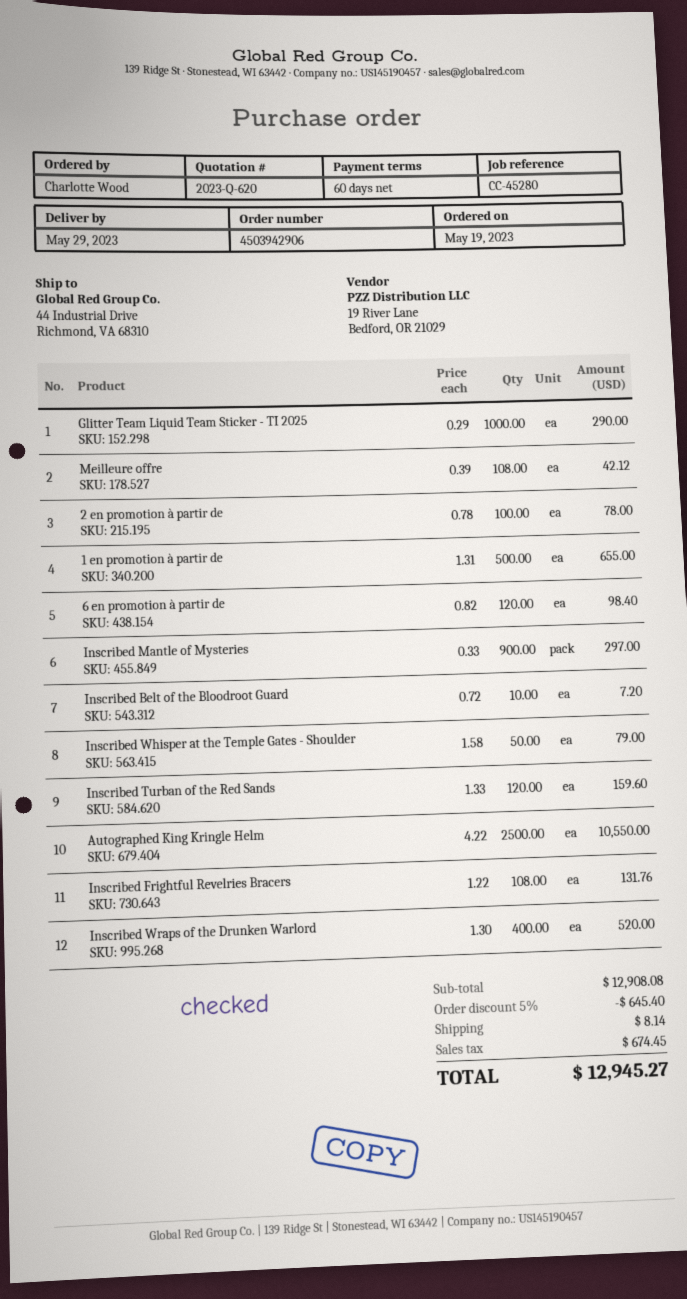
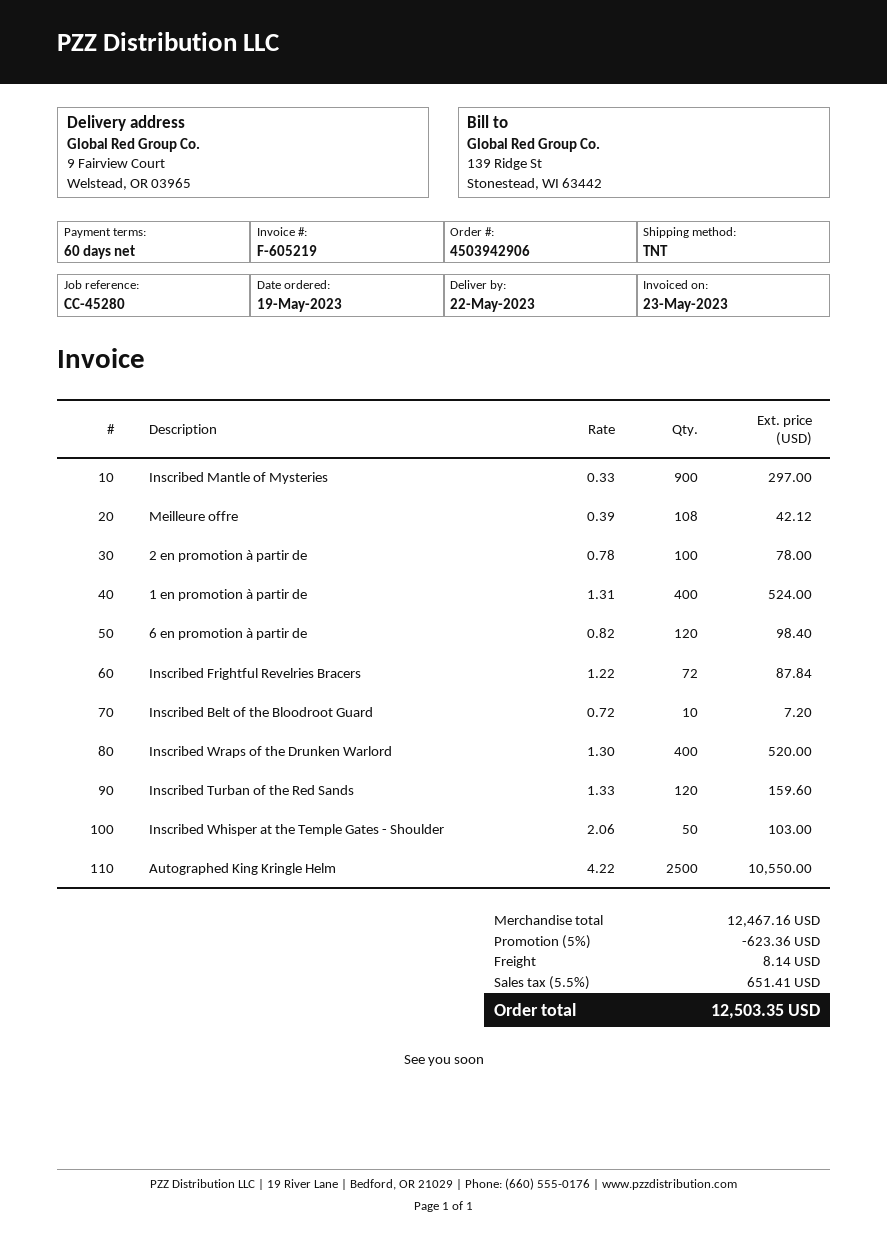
delivery date: 2023-05-29 -> 2023-05-22
ship to: 44 Industrial Drive, Richmond, VA 68310 -> 9 Fairview Court, Welstead, OR 03965
Glitter Team Liquid Team Sticker - TI 2025: 1000 x 0.29 = 290.00 -> none
1 en promotion à partir de: 500 x 1.31 = 655.00 -> 400 x 1.31 = 524.00
Inscribed Whisper at the Temple Gates - Shoulder: 50 x 1.58 = 79.00 -> 50 x 2.06 = 103.00
Inscribed Frightful Revelries Bracers: 108 x 1.22 = 131.76 -> 72 x 1.22 = 87.84
subtotal: 12908.08 -> 12467.16
discount: 5% = 645.40 -> 5% = 623.36
tax: 674.45 -> 651.41
total: 12945.27 -> 12503.35

